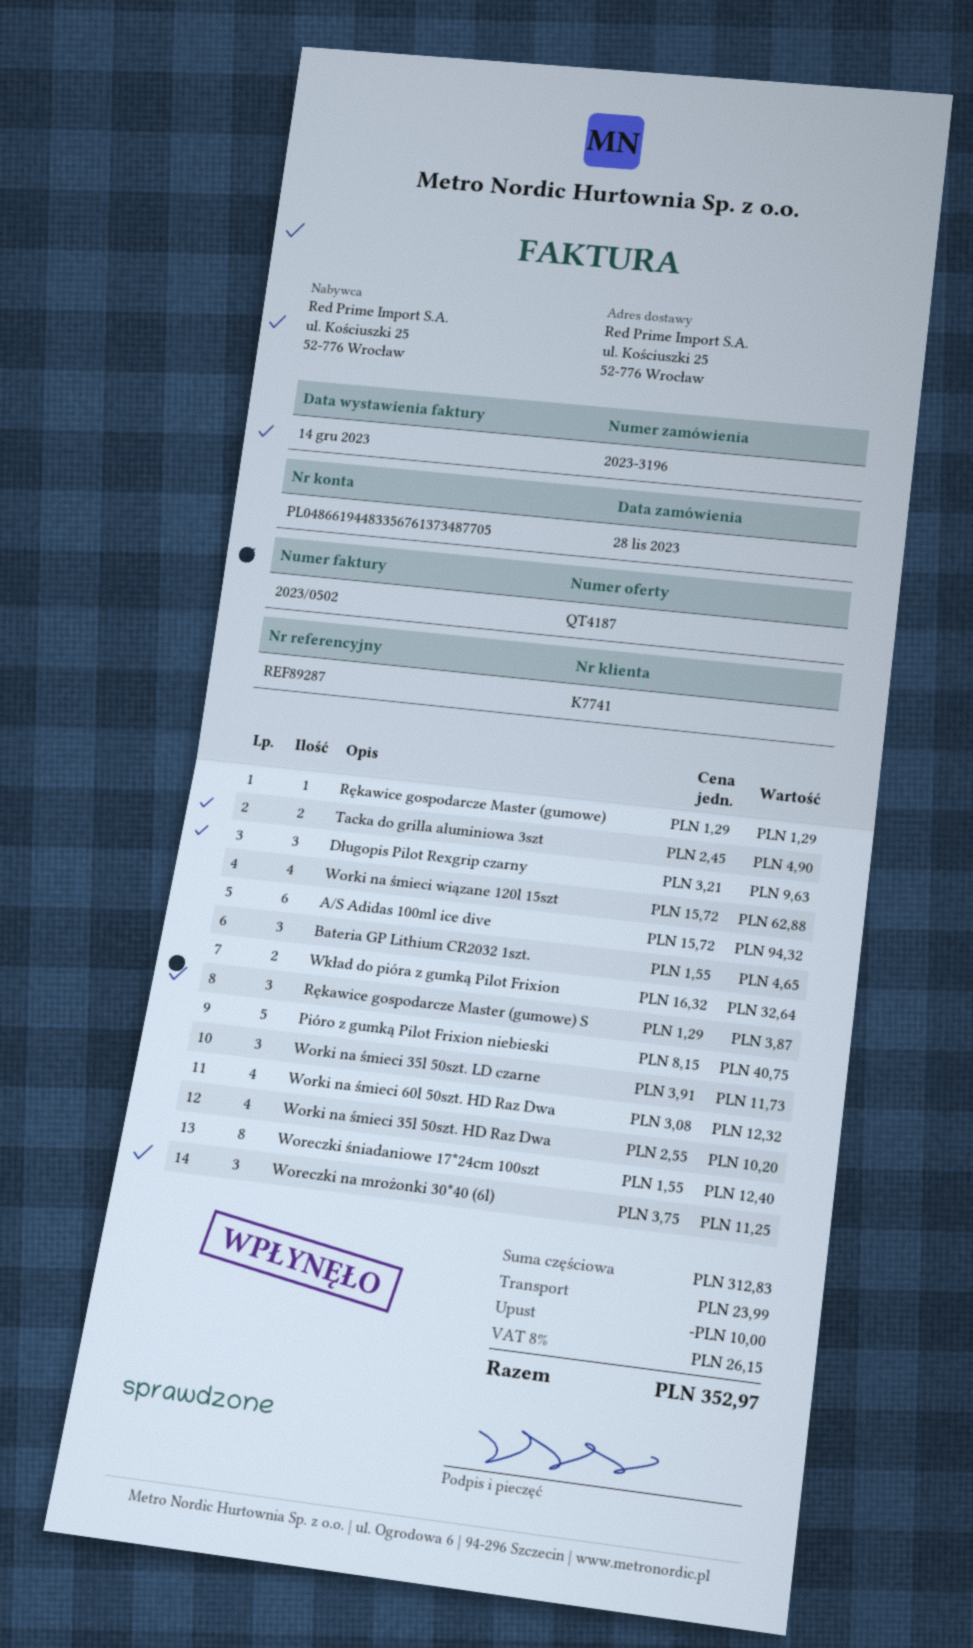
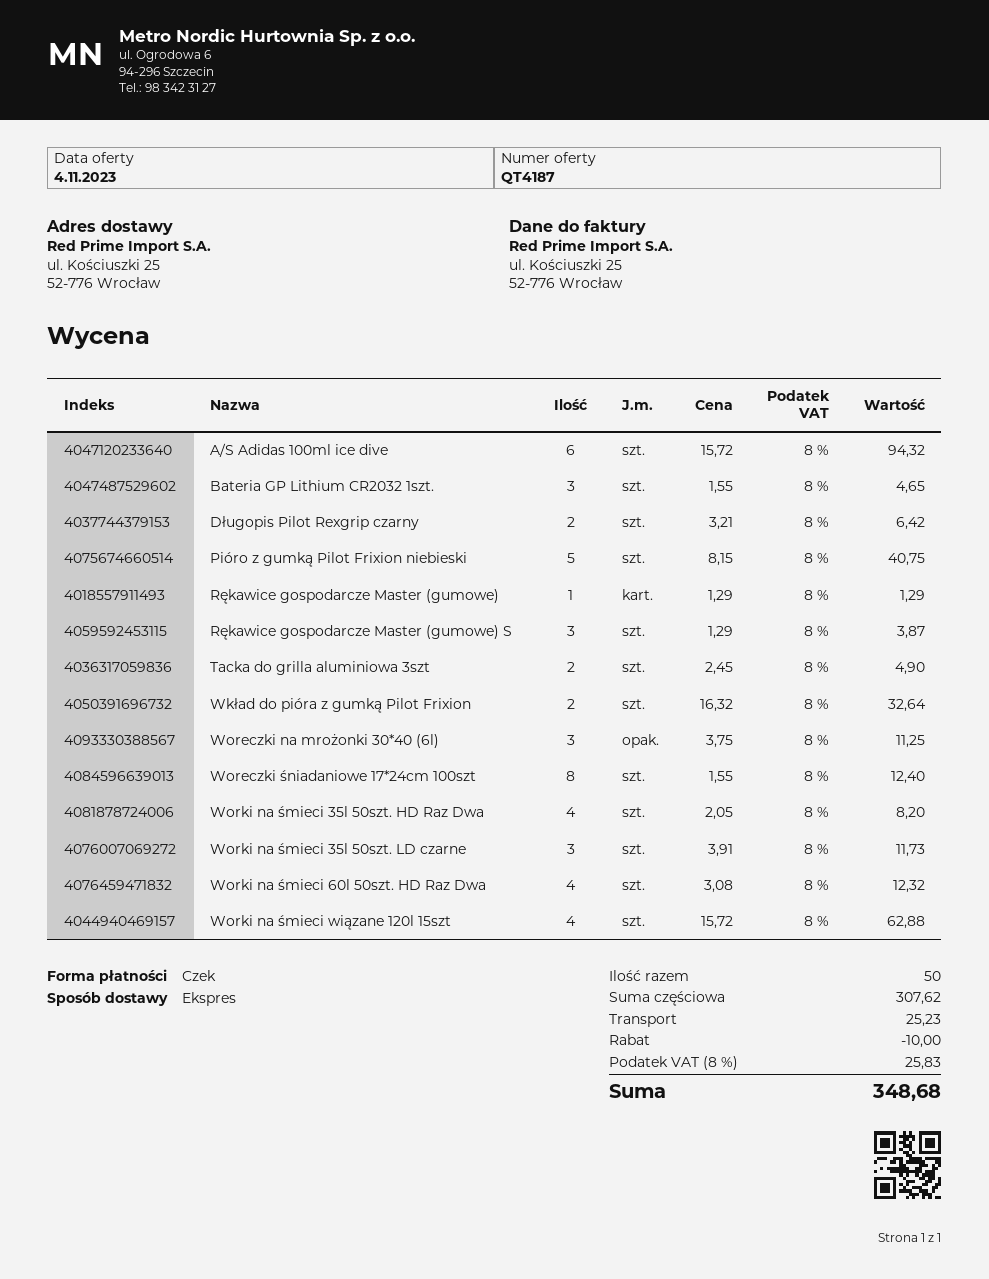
Długopis Pilot Rexgrip czarny: 3 x 3.21 = 9.63 -> 2 x 3.21 = 6.42
Worki na śmieci 35l 50szt. HD Raz Dwa: 4 x 2.55 = 10.20 -> 4 x 2.05 = 8.20
subtotal: 312.83 -> 307.62
shipping: 23.99 -> 25.23
tax: 8% = 26.15 -> 8% = 25.83
total: 352.97 -> 348.68

